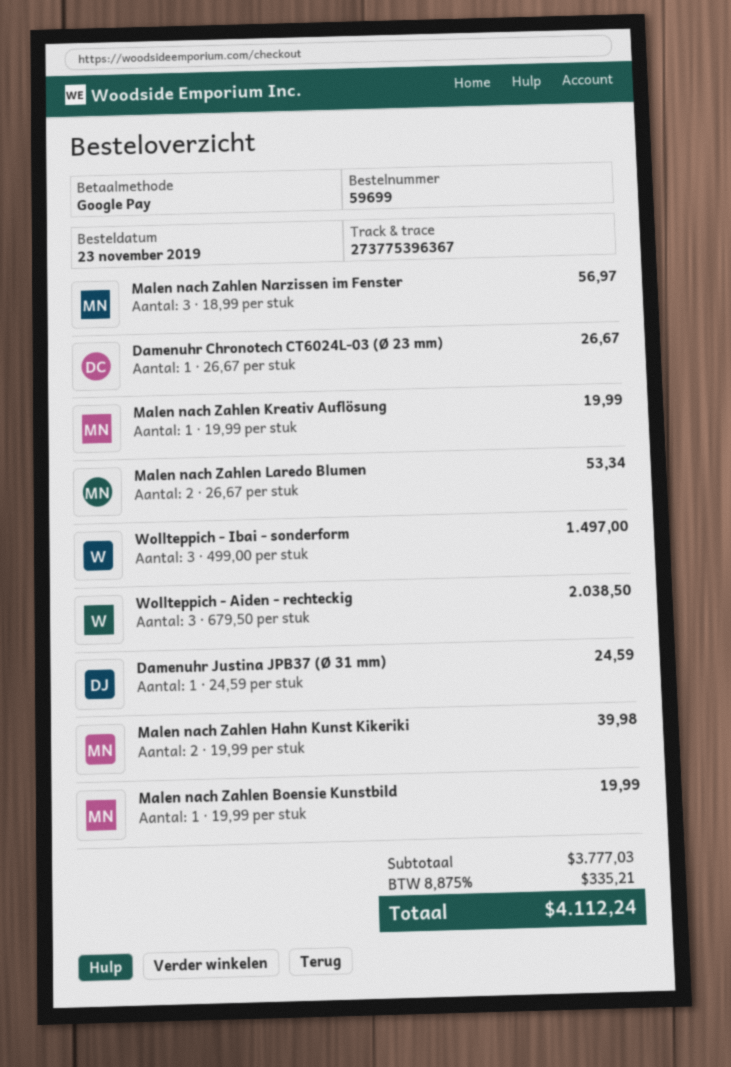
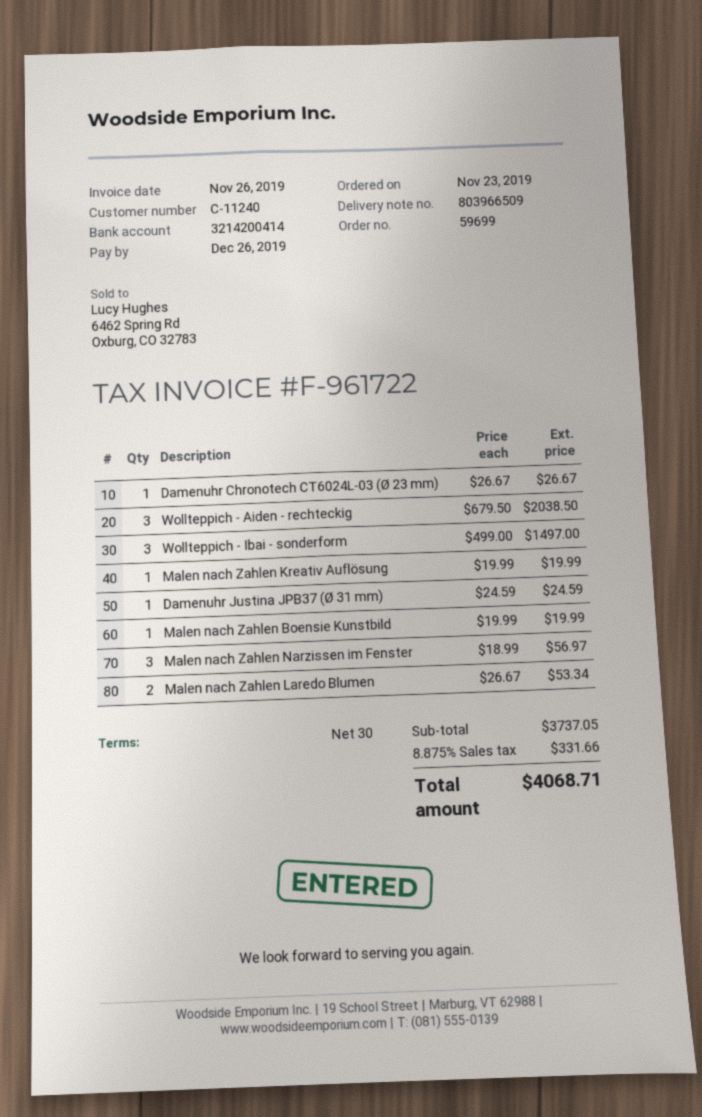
Malen nach Zahlen Hahn Kunst Kikeriki: 2 x 19.99 = 39.98 -> none
subtotal: 3777.03 -> 3737.05
tax: 8.875% = 335.21 -> 8.875% = 331.66
total: 4112.24 -> 4068.71

